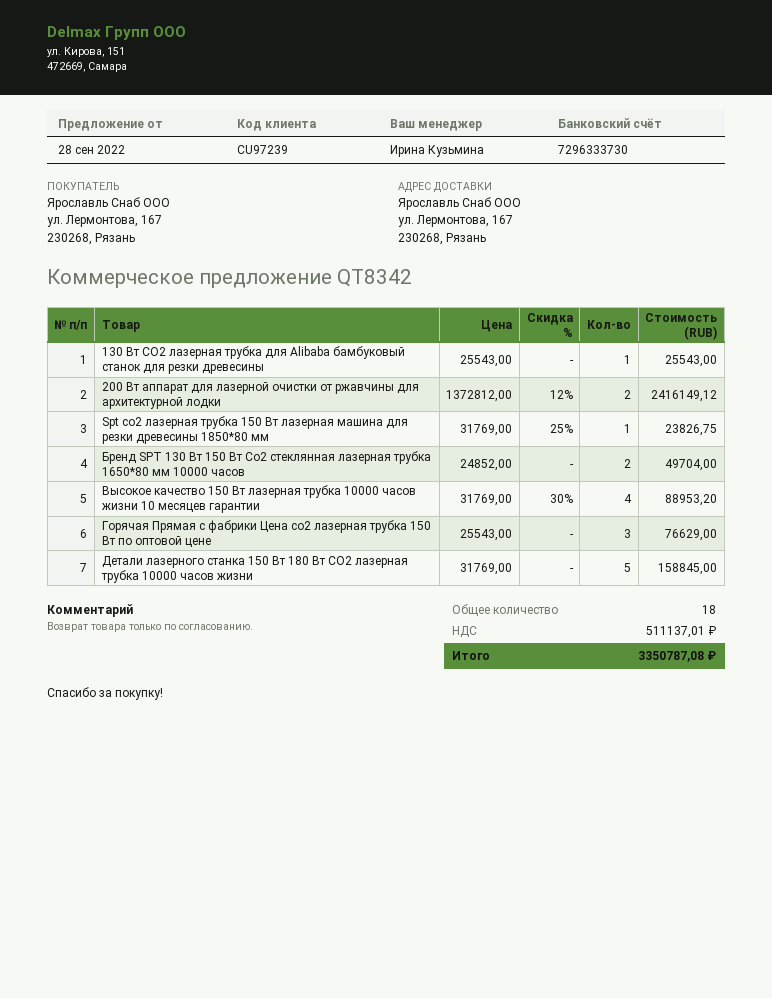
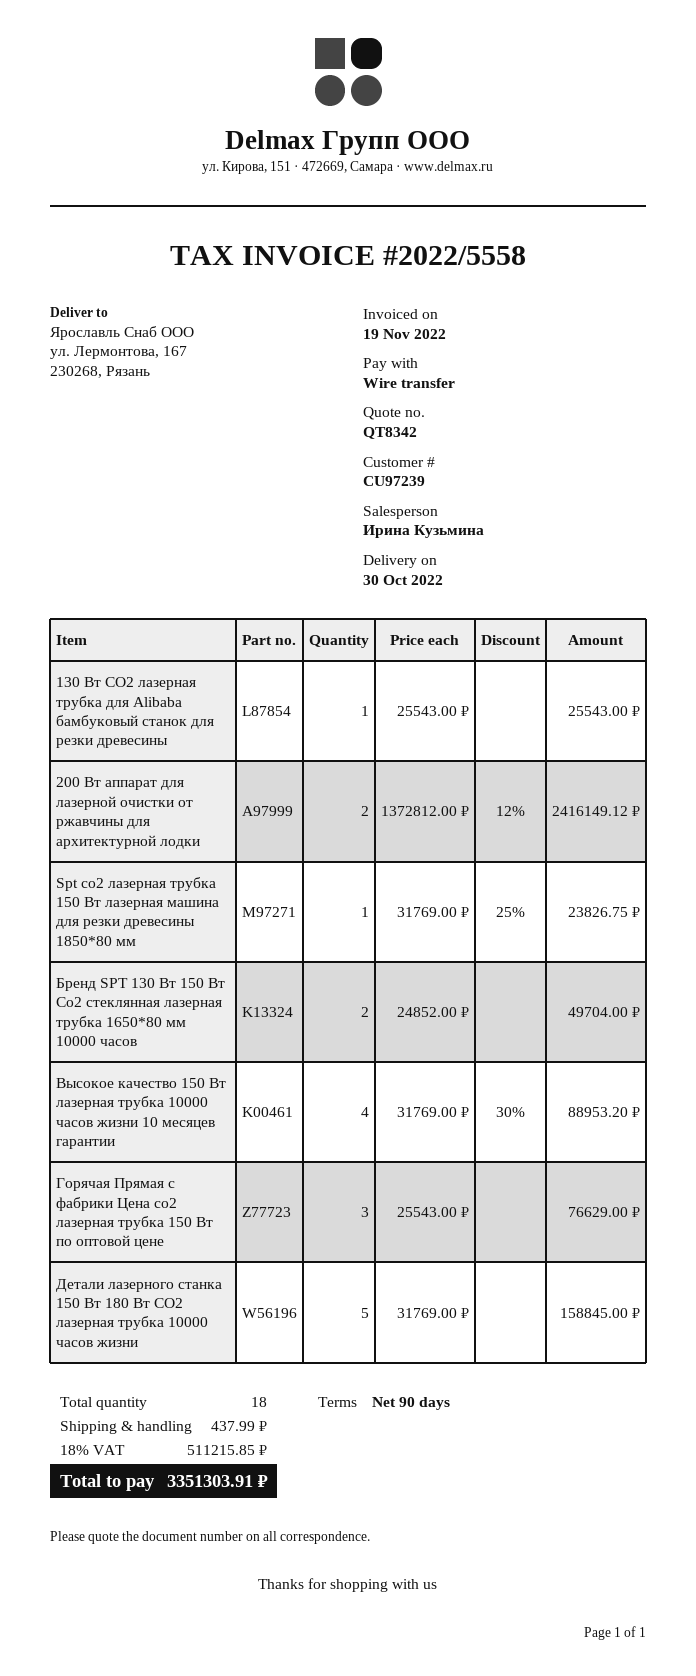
shipping: none -> 437.99
tax: 511137.01 -> 511215.85
total: 3350787.08 -> 3351303.91

